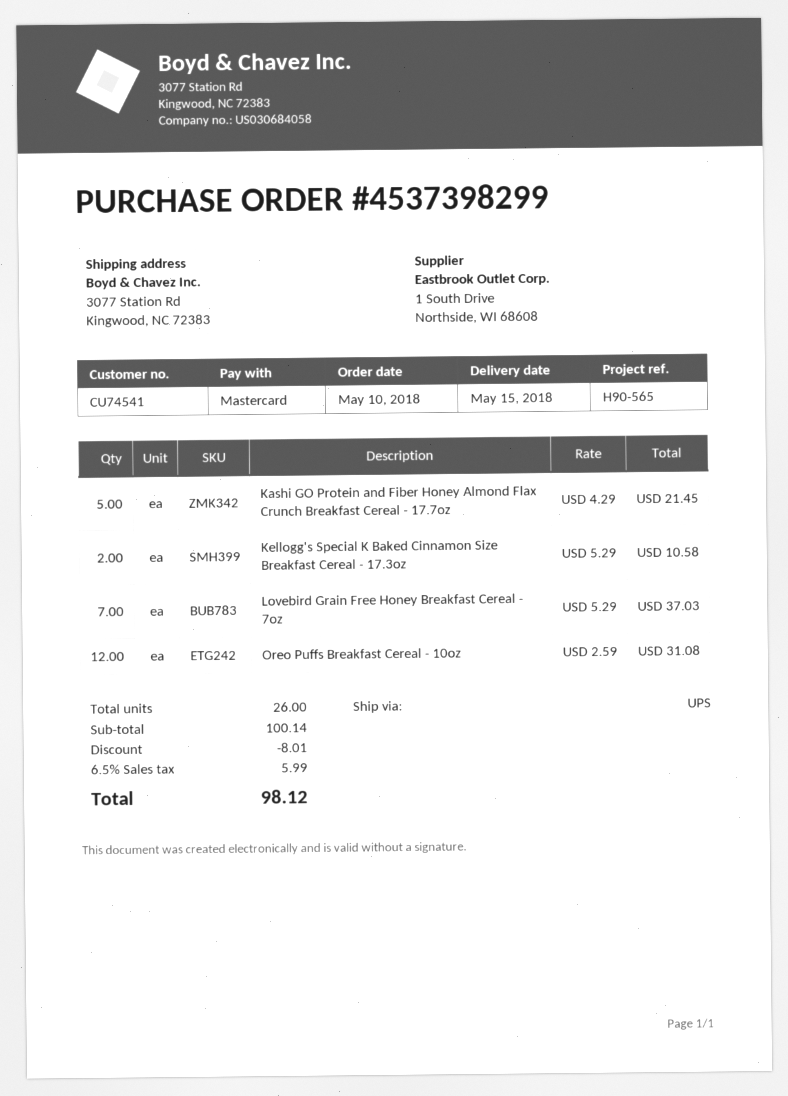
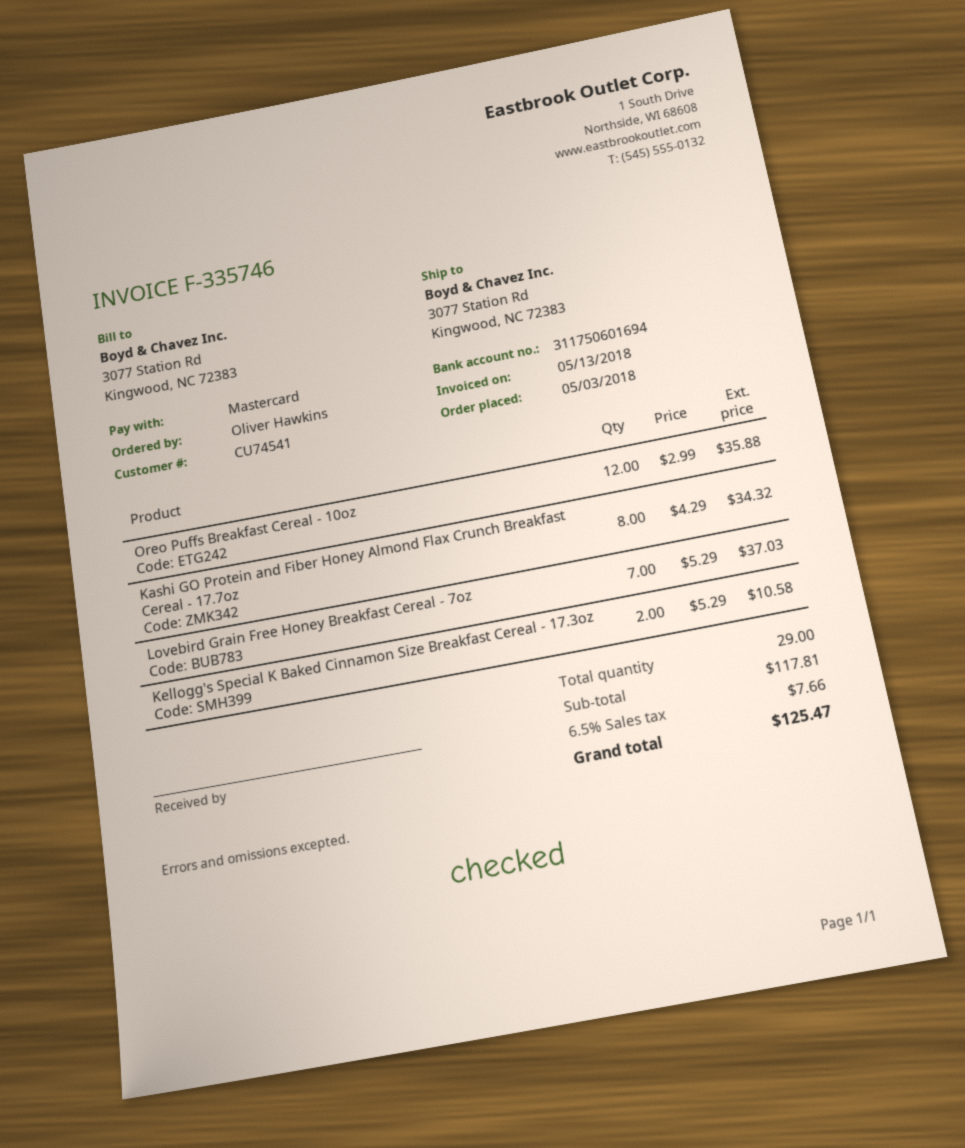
order date: 2018-05-10 -> 2018-05-03
Kashi GO Protein and Fiber Honey Almond Flax Crunch Breakfast Cereal - 17.7oz: 5 x 4.29 = 21.45 -> 8 x 4.29 = 34.32
Oreo Puffs Breakfast Cereal - 10oz: 12 x 2.59 = 31.08 -> 12 x 2.99 = 35.88
total quantity: 26 -> 29
subtotal: 100.14 -> 117.81
discount: 8.01 -> none
tax: 6.5% = 5.99 -> 6.5% = 7.66
total: 98.12 -> 125.47

